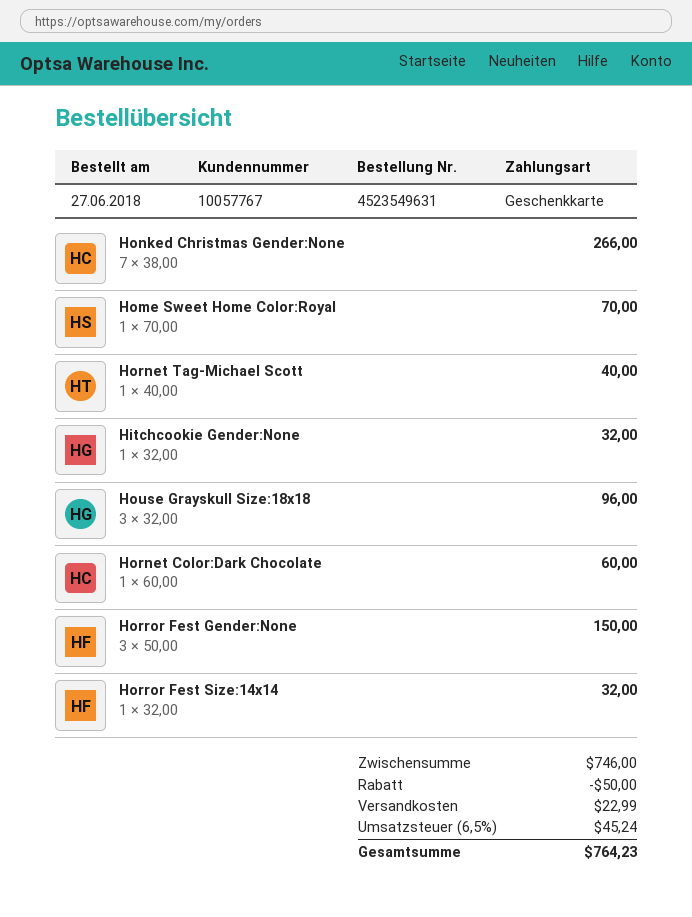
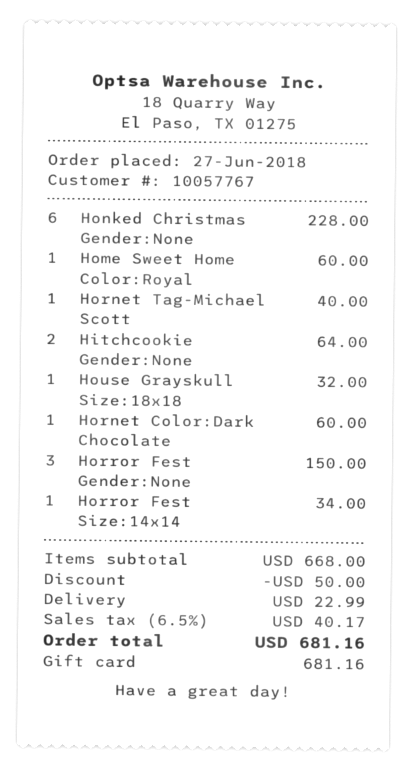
Honked Christmas Gender:None: 7 for 266.00 -> 6 for 228.00
Home Sweet Home Color:Royal: 1 for 70.00 -> 1 for 60.00
Hitchcookie Gender:None: 1 for 32.00 -> 2 for 64.00
House Grayskull Size:18x18: 3 for 96.00 -> 1 for 32.00
Horror Fest Size:14x14: 1 for 32.00 -> 1 for 34.00
subtotal: 746.00 -> 668.00
tax: 6.5% = 45.24 -> 6.5% = 40.17
total: 764.23 -> 681.16

